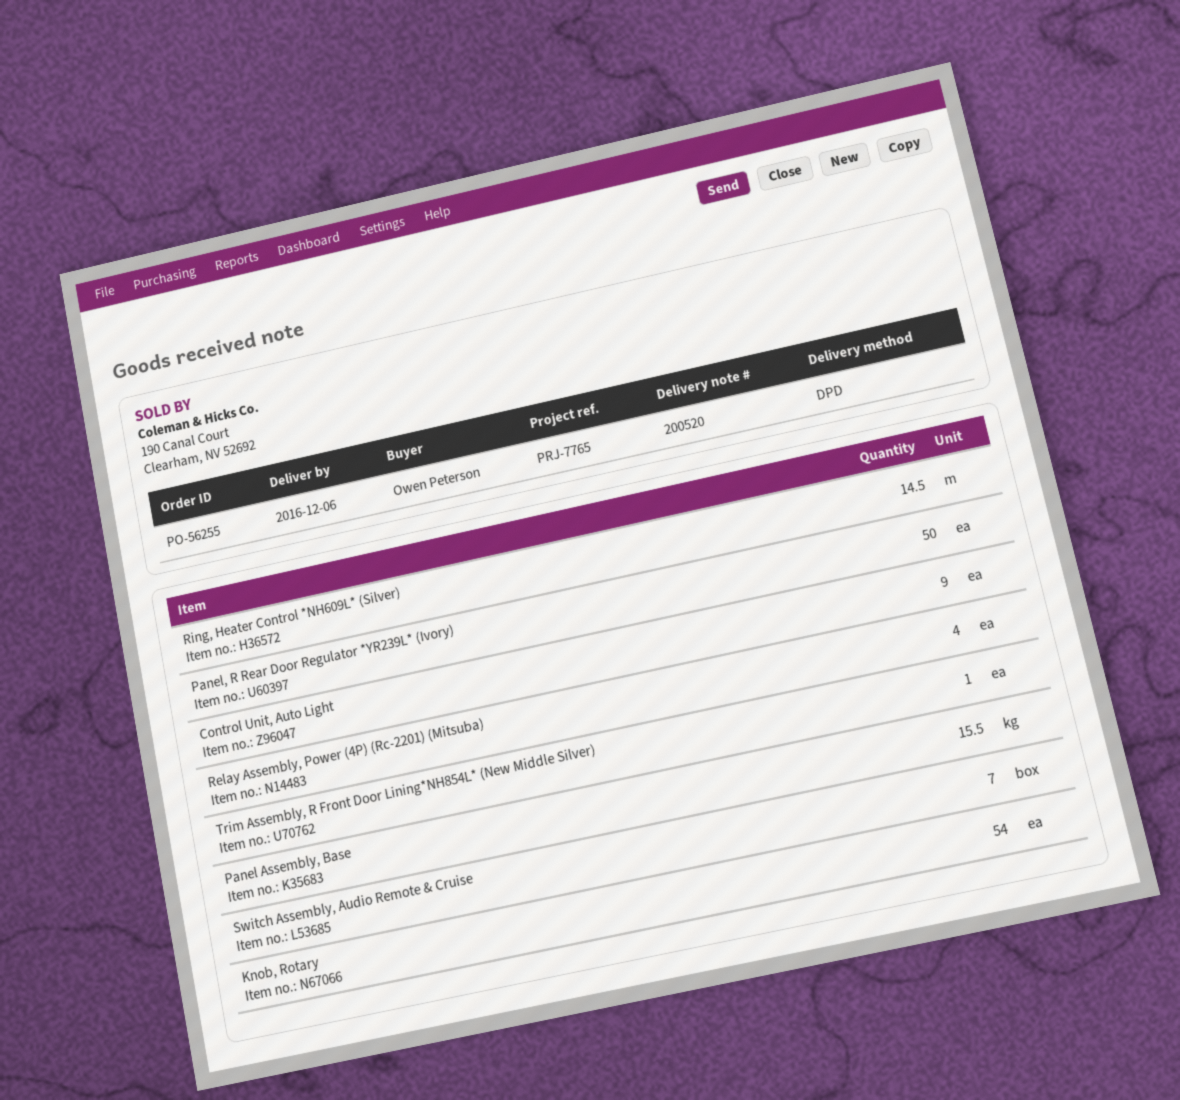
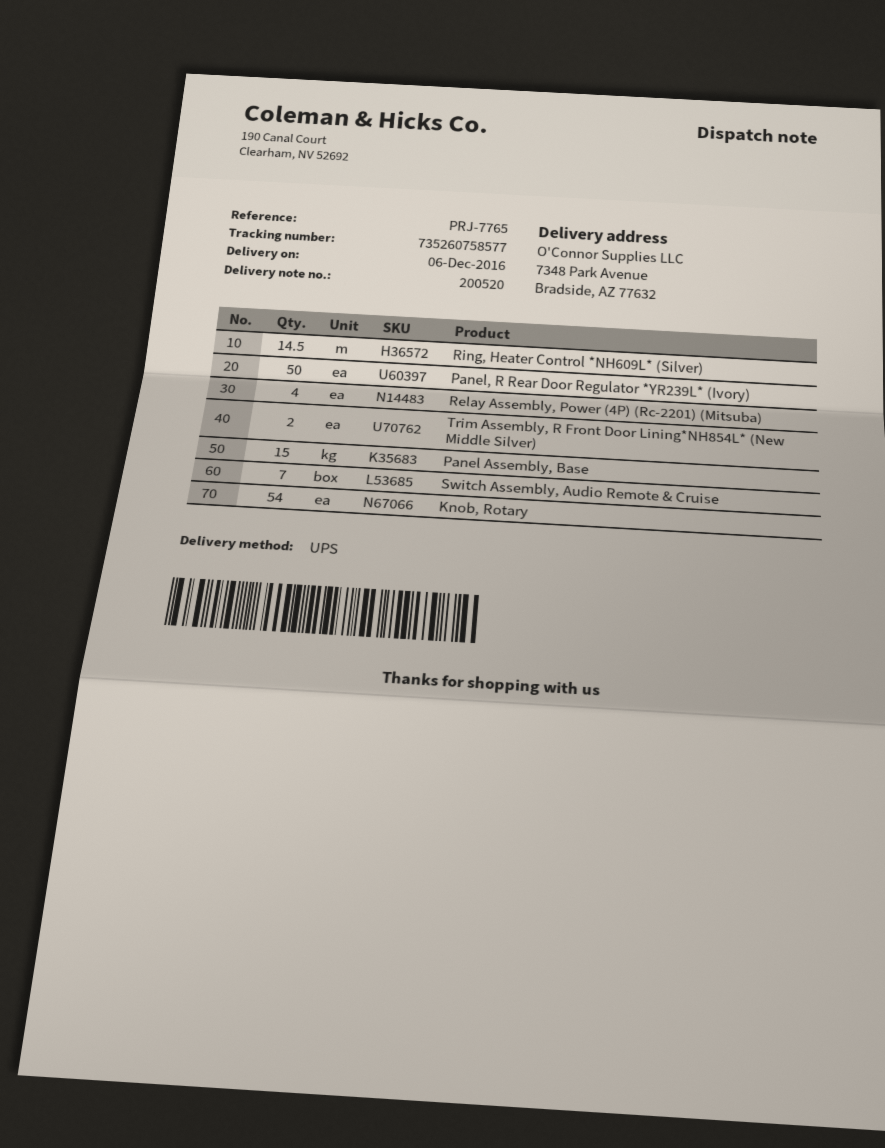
shipping method: DPD -> UPS
Control Unit, Auto Light: 9 -> none
Trim Assembly, R Front Door Lining*NH854L* (New Middle Silver): 1 -> 2
Panel Assembly, Base: 15.5 -> 15

